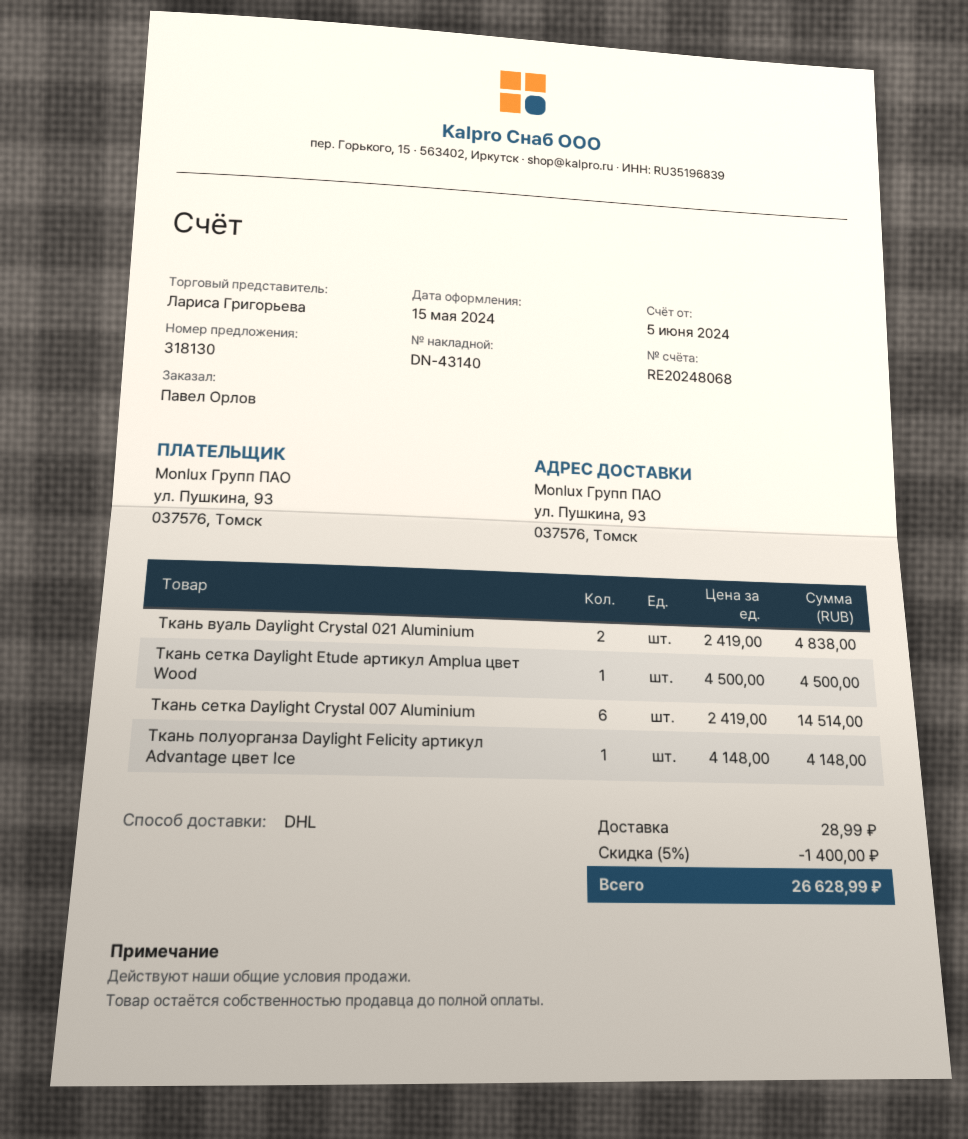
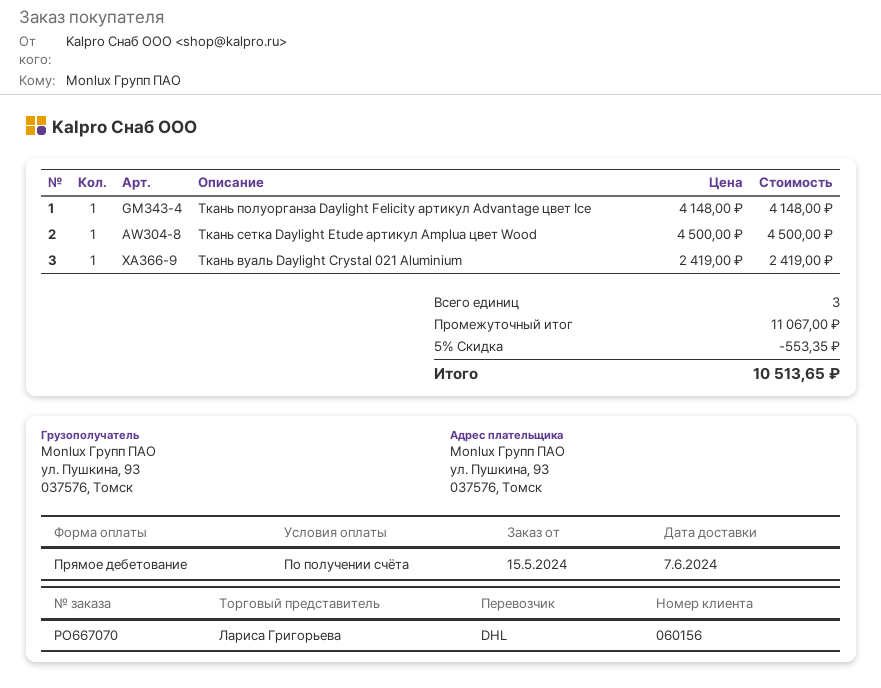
Ткань вуаль Daylight Crystal 021 Aluminium: 2 x 2419.00 = 4838.00 -> 1 x 2419.00 = 2419.00
Ткань сетка Daylight Crystal 007 Aluminium: 6 x 2419.00 = 14514.00 -> none
discount: 5% = 1400.00 -> 5% = 553.35
shipping: 28.99 -> none
total: 26628.99 -> 10513.65

